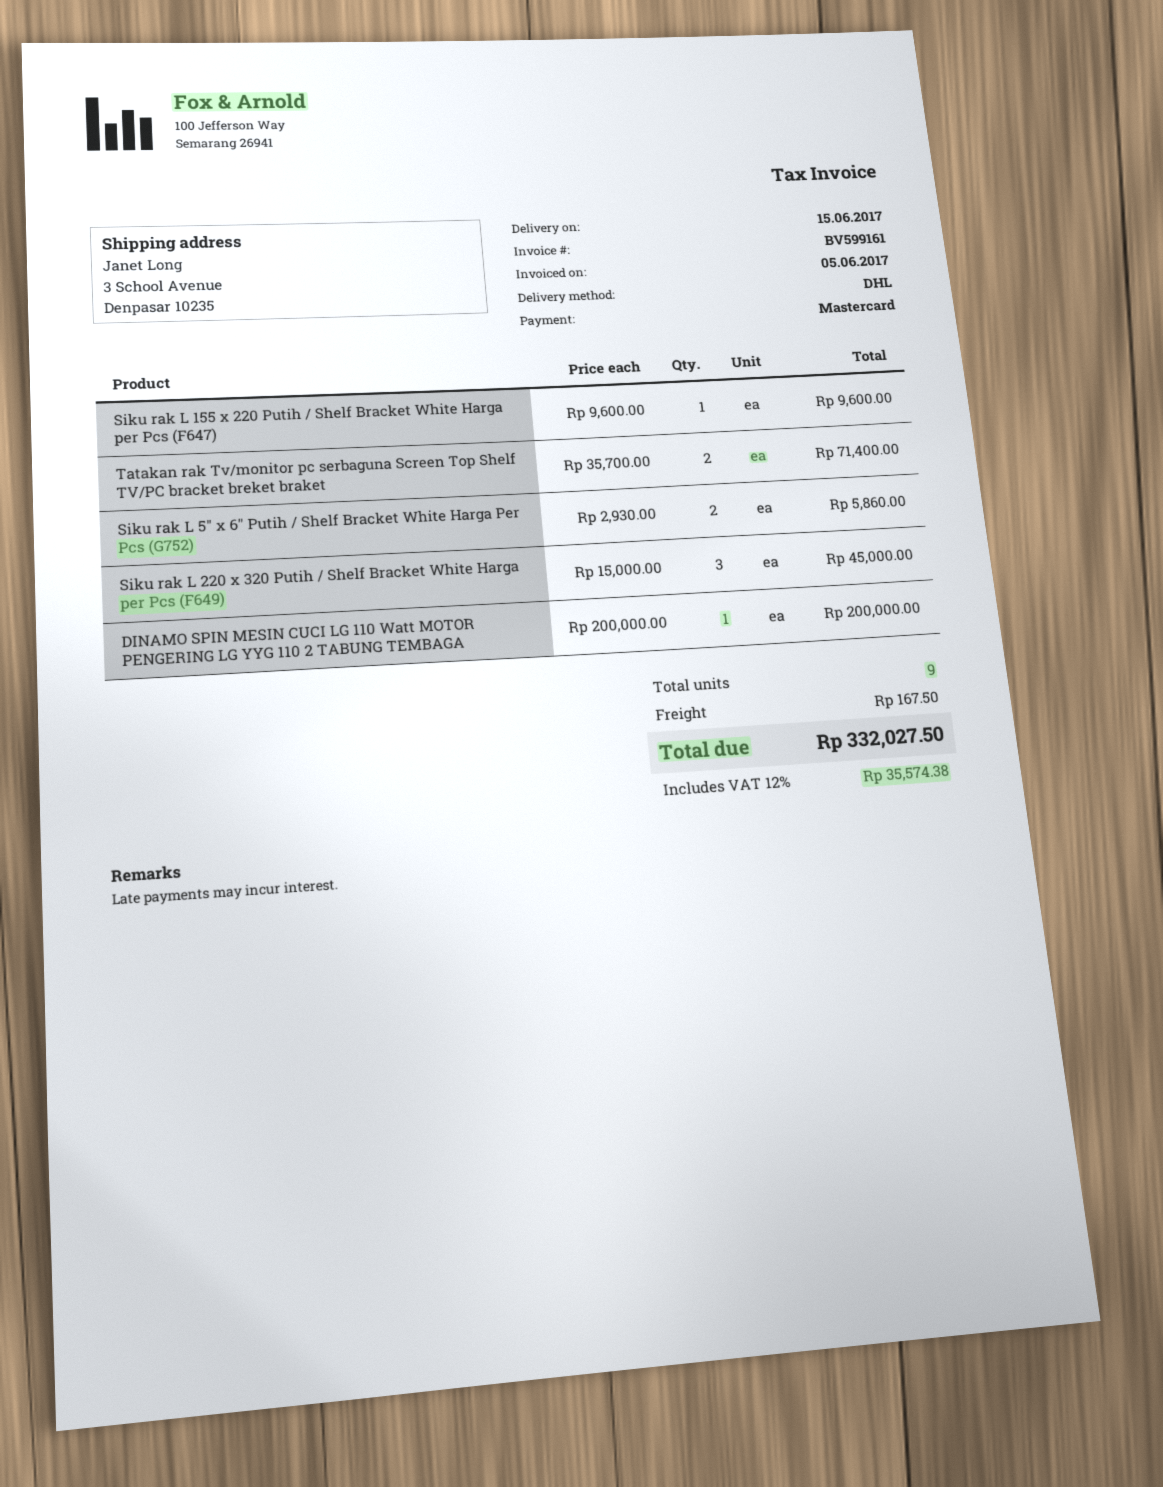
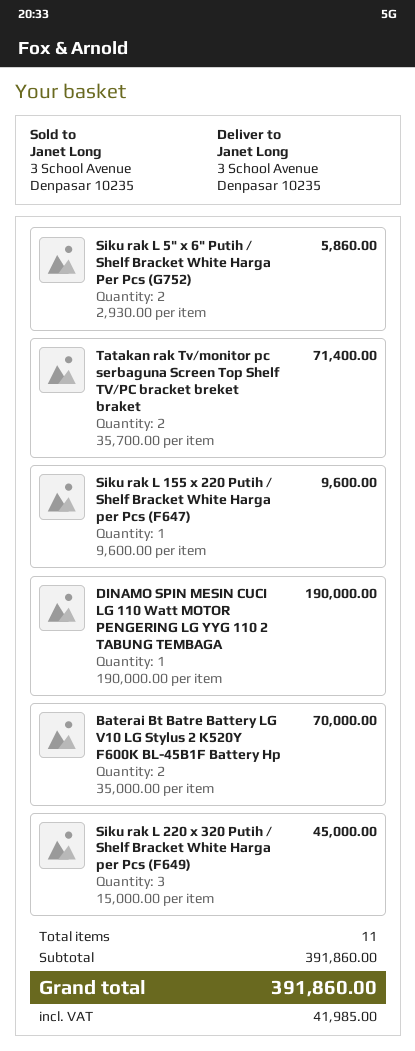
DINAMO SPIN MESIN CUCI LG 110 Watt MOTOR PENGERING LG YYG 110 2 TABUNG TEMBAGA: 1 x 200000.00 = 200000.00 -> 1 x 190000.00 = 190000.00
Baterai Bt Batre Battery LG V10 LG Stylus 2 K520Y F600K BL-45B1F Battery Hp: none -> 2 x 35000.00 = 70000.00
total quantity: 9 -> 11
shipping: 167.50 -> none
tax: 35574.38 -> 41985.00
total: 332027.50 -> 391860.00

